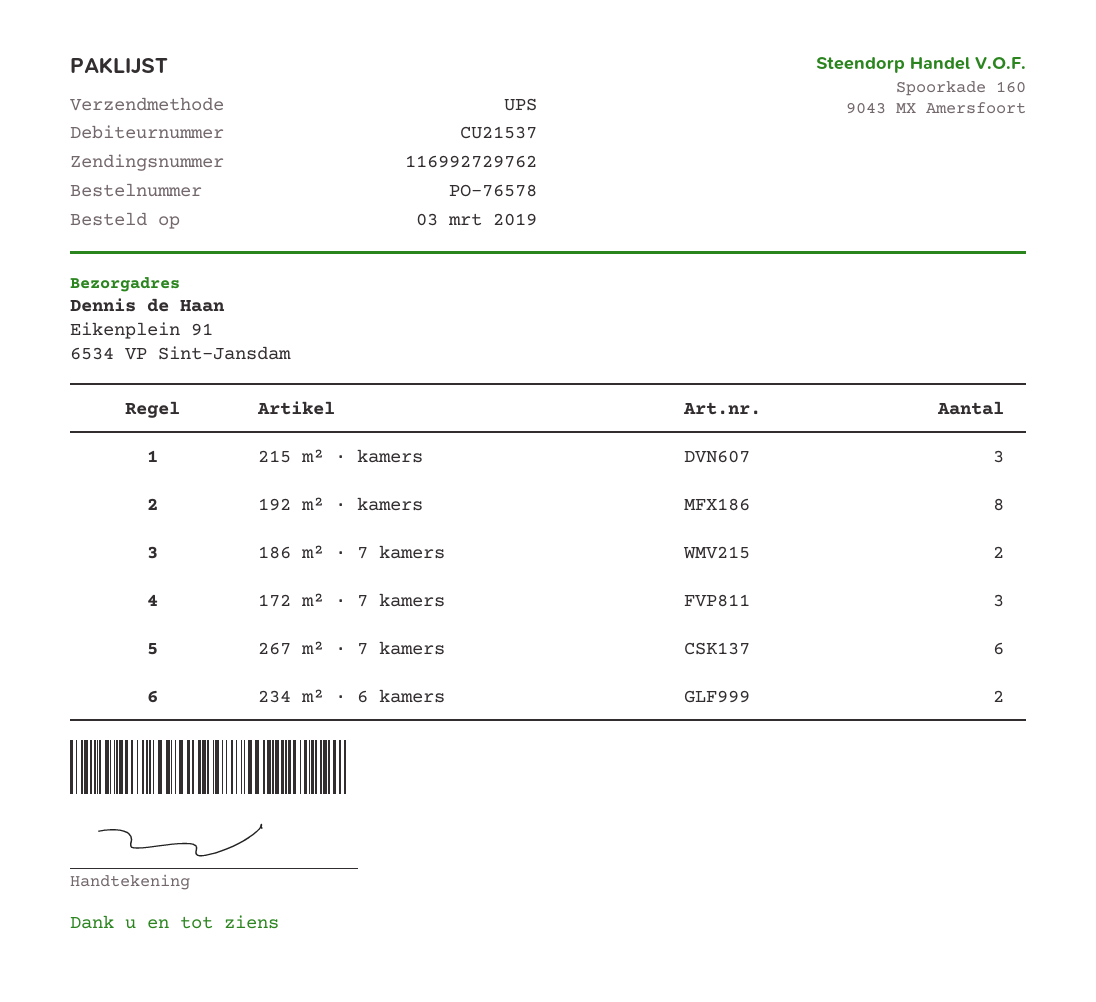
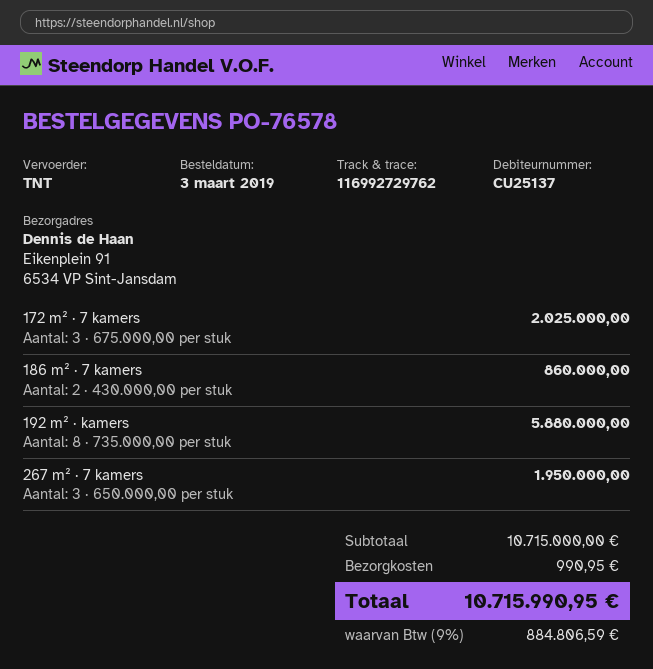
customer number: CU21537 -> CU25137
shipping method: UPS -> TNT
215 m² · kamers: 3 -> none
267 m² · 7 kamers: 6 -> 3
234 m² · 6 kamers: 2 -> none

